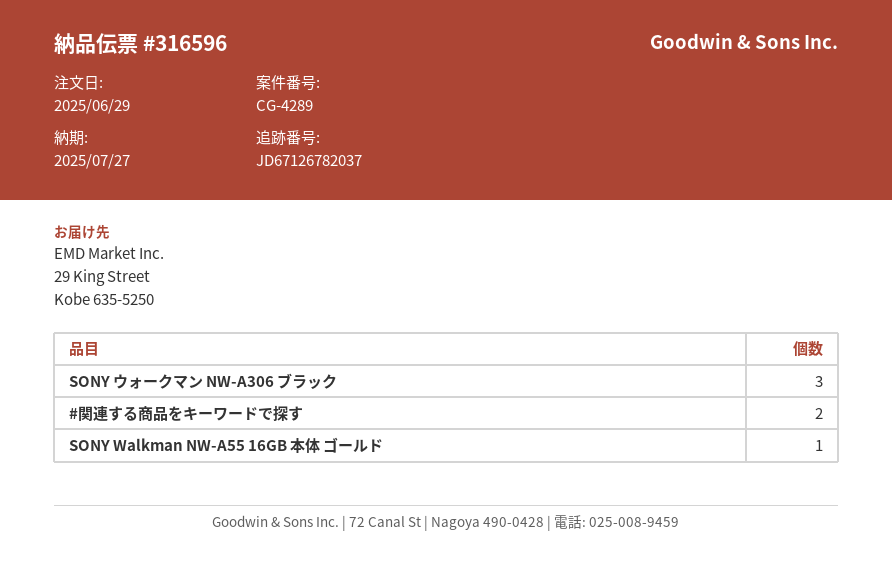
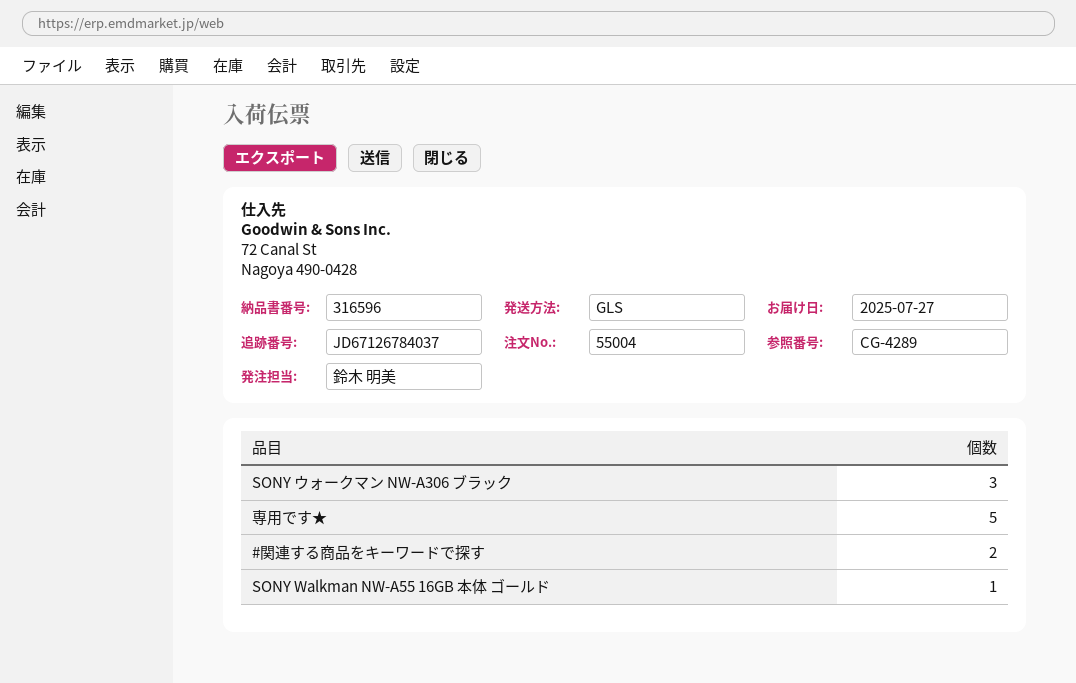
tracking number: JD67126782037 -> JD67126784037
専用です★: none -> 5

